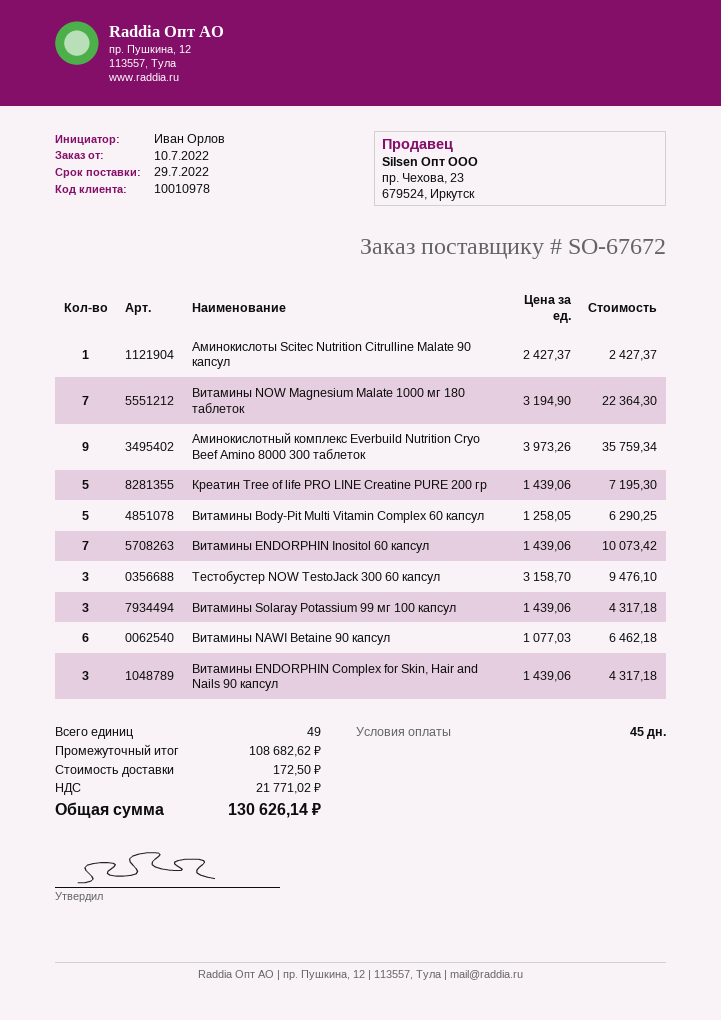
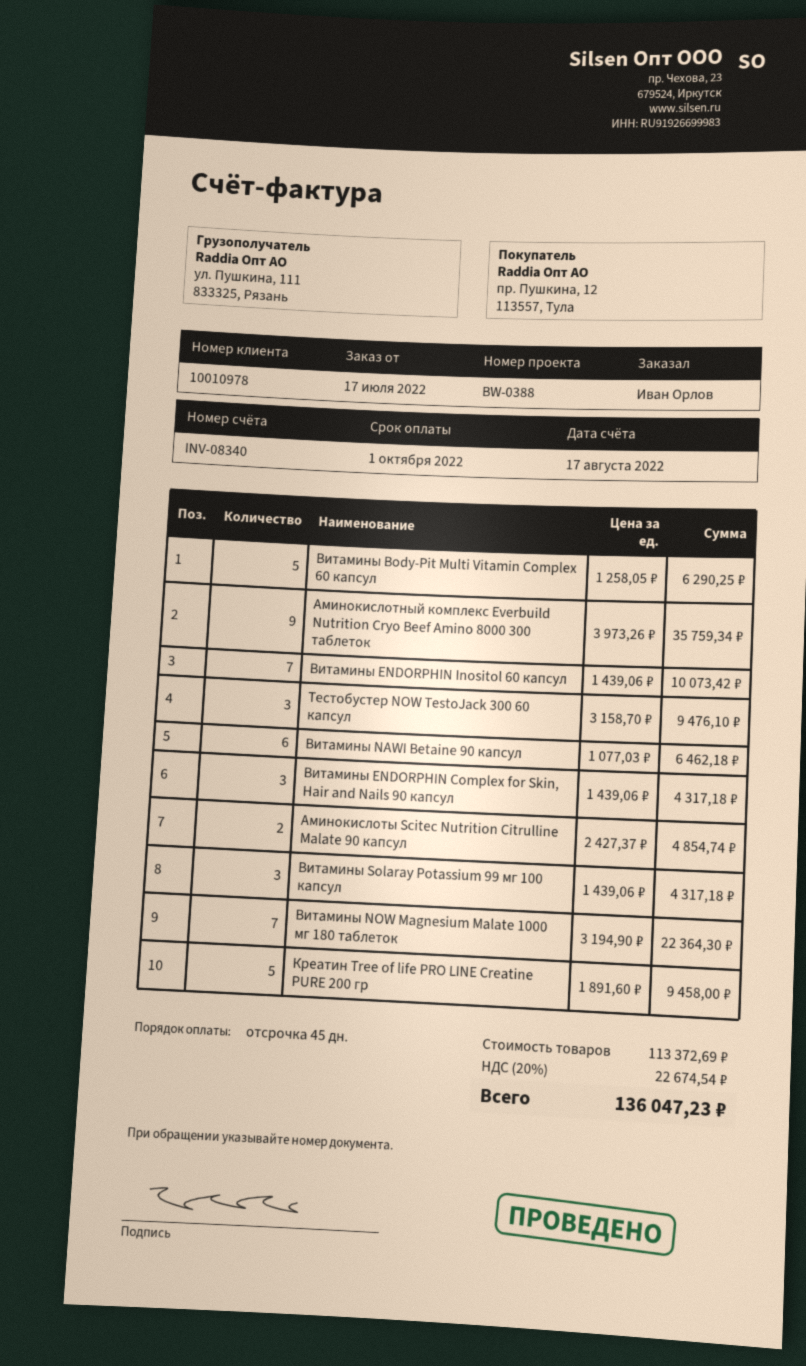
order date: 2022-07-10 -> 2022-07-17
Аминокислоты Scitec Nutrition Citrulline Malate 90 капсул: 1 x 2427.37 = 2427.37 -> 2 x 2427.37 = 4854.74
Креатин Tree of life PRO LINE Creatine PURE 200 гр: 5 x 1439.06 = 7195.30 -> 5 x 1891.60 = 9458.00
subtotal: 108682.62 -> 113372.69
shipping: 172.50 -> none
tax: 21771.02 -> 22674.54
total: 130626.14 -> 136047.23

